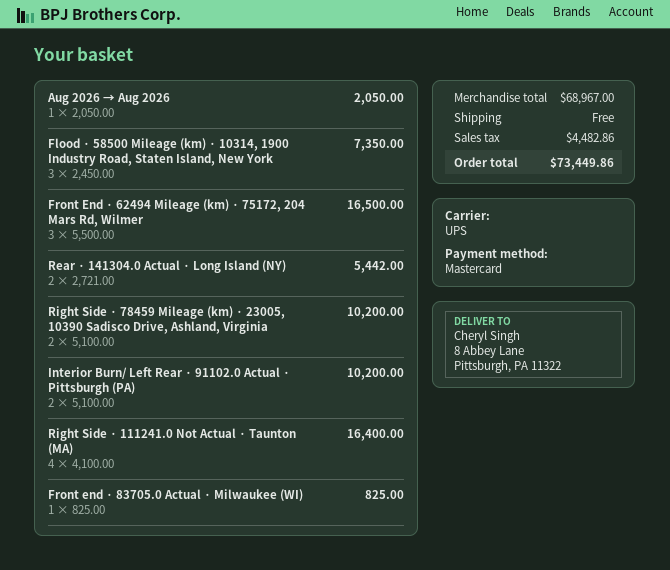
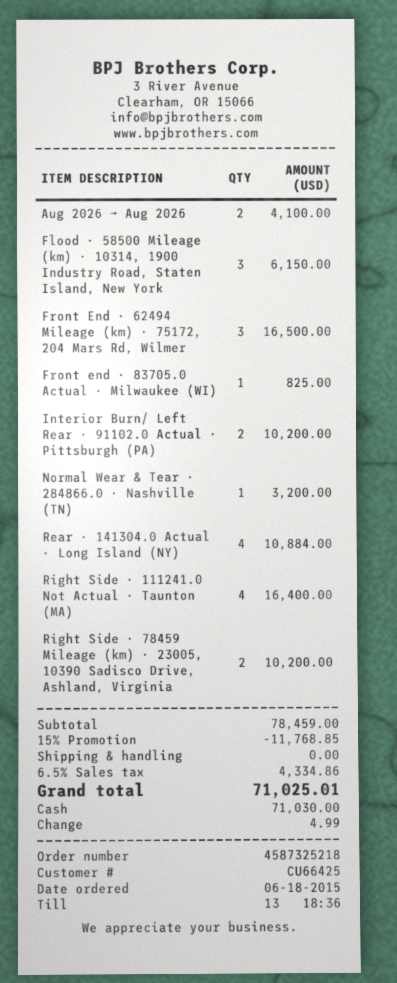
payment method: Mastercard -> cash
Aug 2026 → Aug 2026: 1 for 2050.00 -> 2 for 4100.00
Flood · 58500 Mileage (km) · 10314, 1900 Industry Road, Staten Island, New York: 3 for 7350.00 -> 3 for 6150.00
Rear · 141304.0 Actual · Long Island (NY): 2 for 5442.00 -> 4 for 10884.00
Normal Wear & Tear · 284866.0 · Nashville (TN): none -> 1 for 3200.00
subtotal: 68967.00 -> 78459.00
discount: none -> 15% = 11768.85
tax: 4482.86 -> 4334.86
total: 73449.86 -> 71025.01

